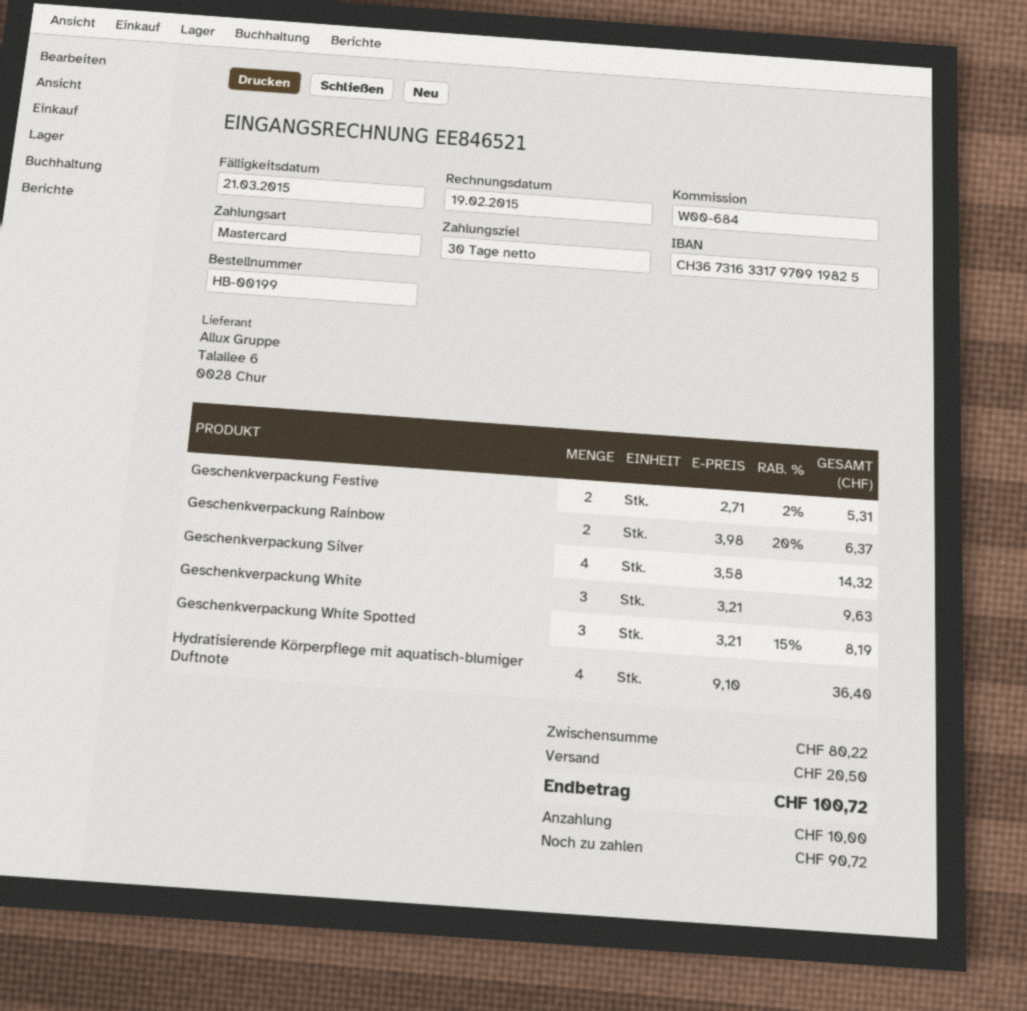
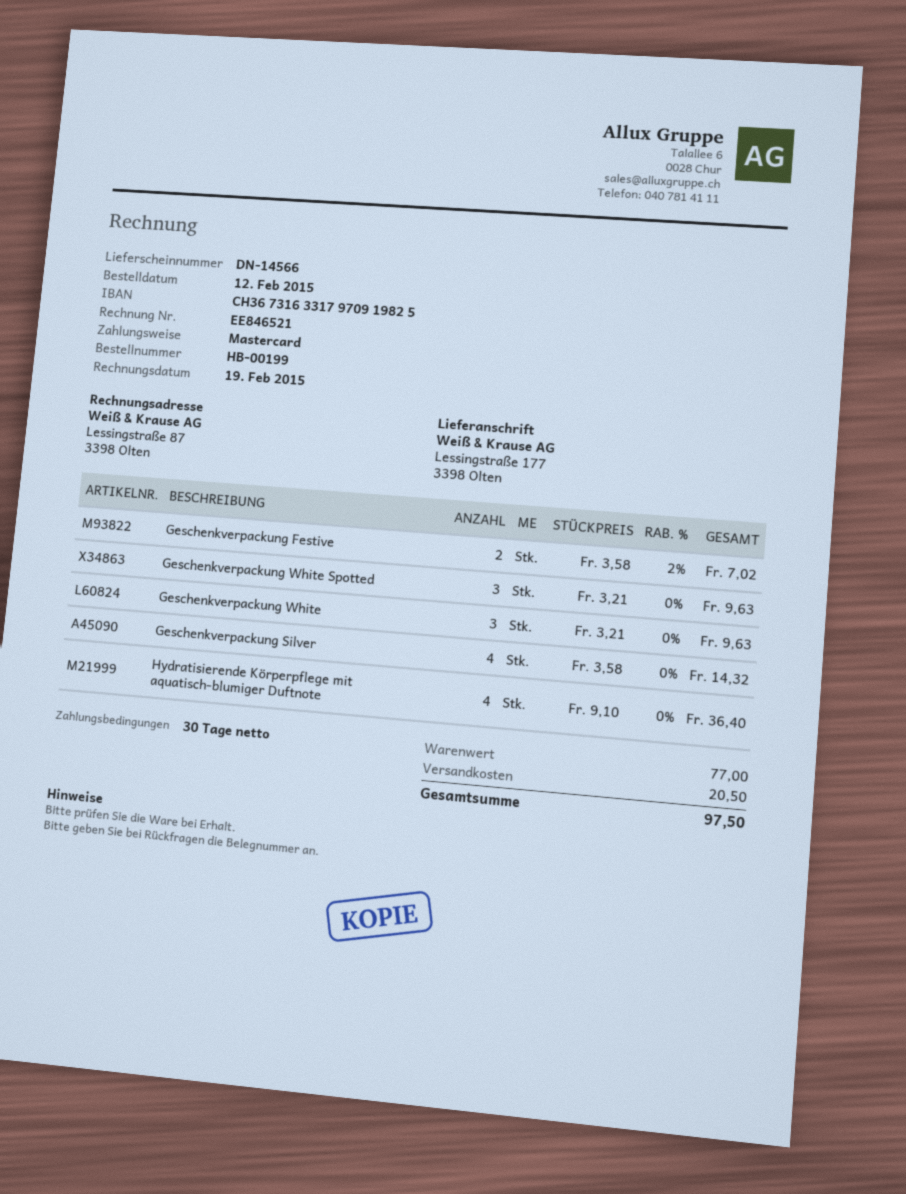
Geschenkverpackung Festive: 2 x 2.71 - 2% = 5.31 -> 2 x 3.58 - 2% = 7.02
Geschenkverpackung Rainbow: 2 x 3.98 - 20% = 6.37 -> none
Geschenkverpackung White Spotted: 3 x 3.21 - 15% = 8.19 -> 3 x 3.21 = 9.63
subtotal: 80.22 -> 77.00
total: 100.72 -> 97.50

